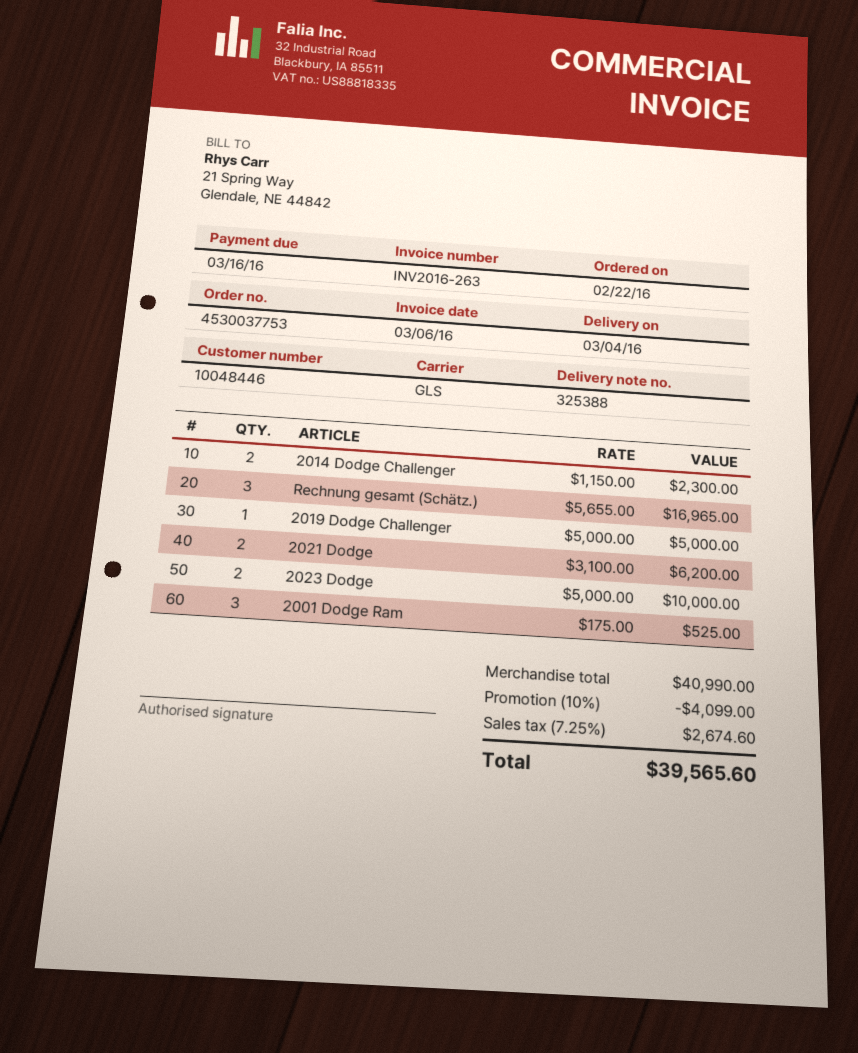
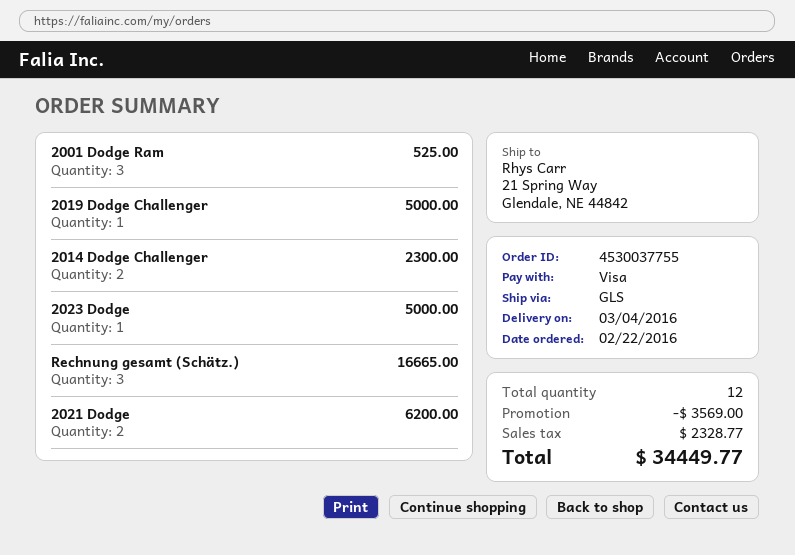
order number: 4530037753 -> 4530037755
Rechnung gesamt (Schätz.): 3 for 16965.00 -> 3 for 16665.00
2023 Dodge: 2 for 10000.00 -> 1 for 5000.00
discount: 4099.00 -> 3569.00
tax: 2674.60 -> 2328.77
total: 39565.60 -> 34449.77

